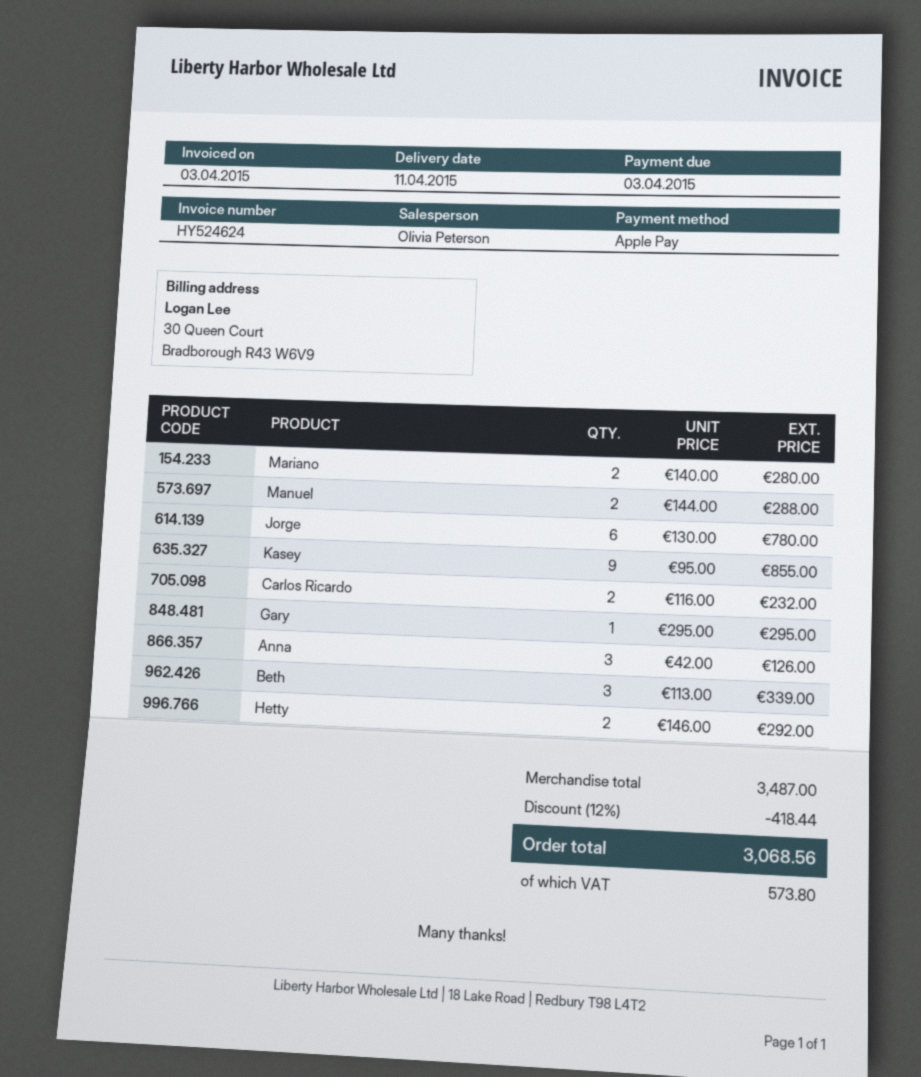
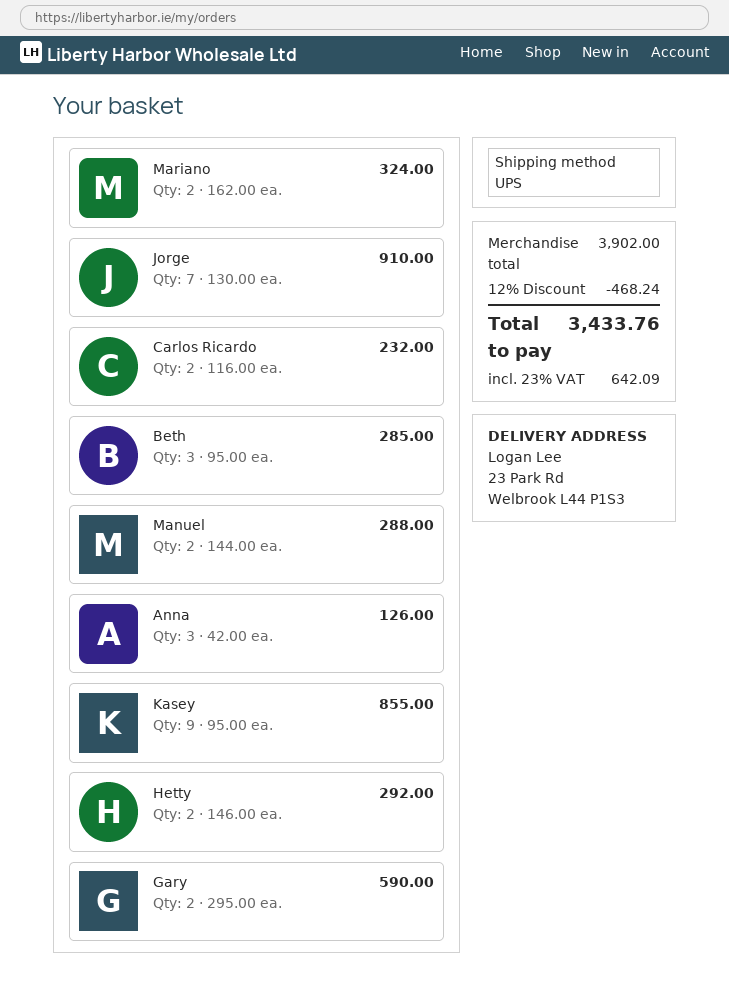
Mariano: 2 x 140.00 = 280.00 -> 2 x 162.00 = 324.00
Jorge: 6 x 130.00 = 780.00 -> 7 x 130.00 = 910.00
Gary: 1 x 295.00 = 295.00 -> 2 x 295.00 = 590.00
Beth: 3 x 113.00 = 339.00 -> 3 x 95.00 = 285.00
subtotal: 3487.00 -> 3902.00
discount: 12% = 418.44 -> 12% = 468.24
tax: 573.80 -> 642.09
total: 3068.56 -> 3433.76

